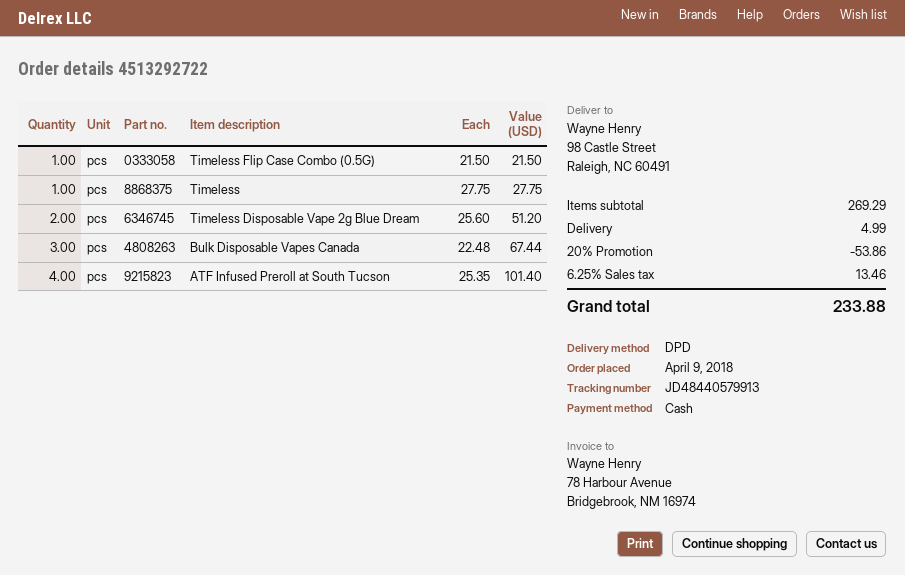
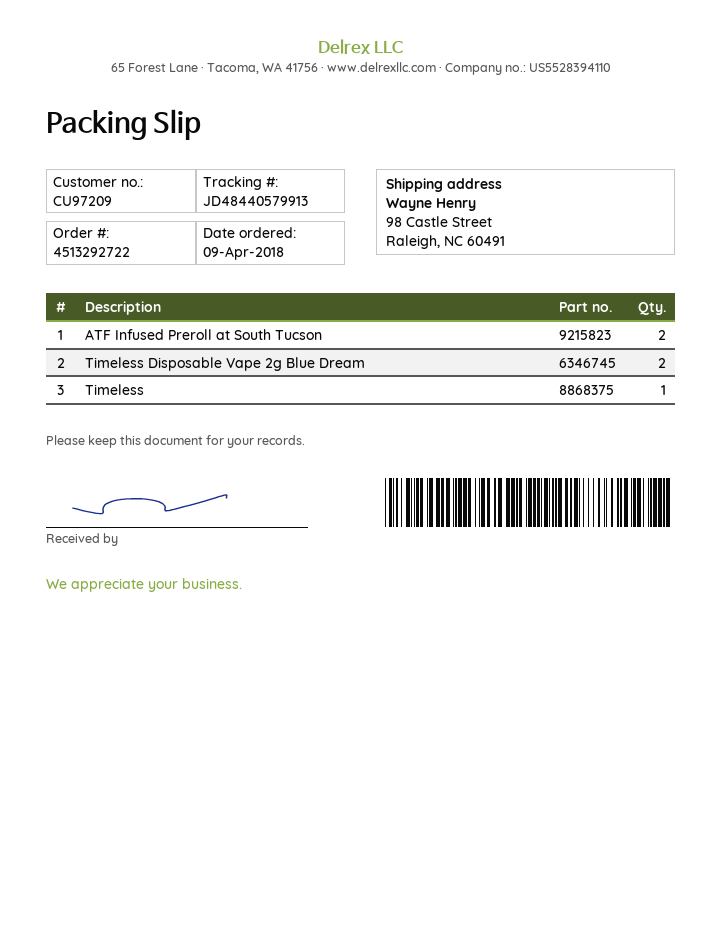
Timeless Flip Case Combo (0.5G): 1 -> none
Bulk Disposable Vapes Canada: 3 -> none
ATF Infused Preroll at South Tucson: 4 -> 2

